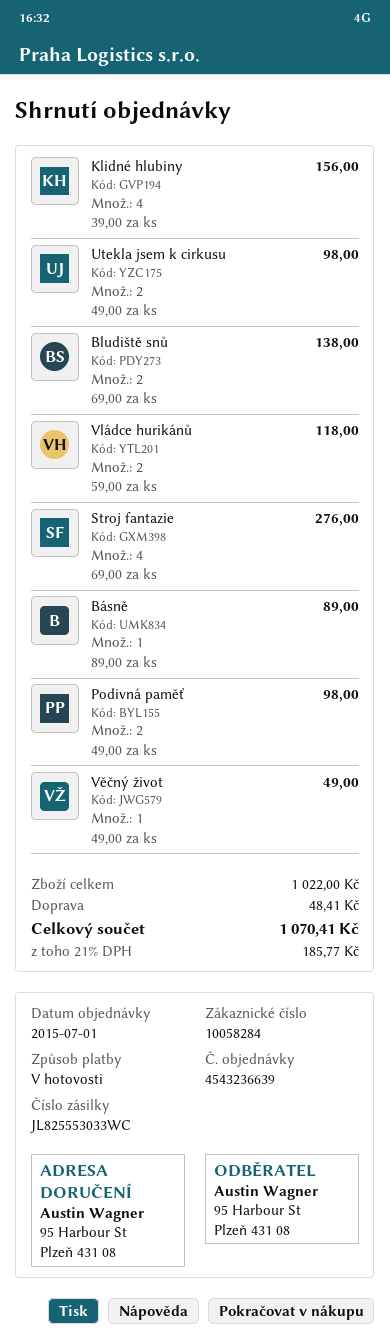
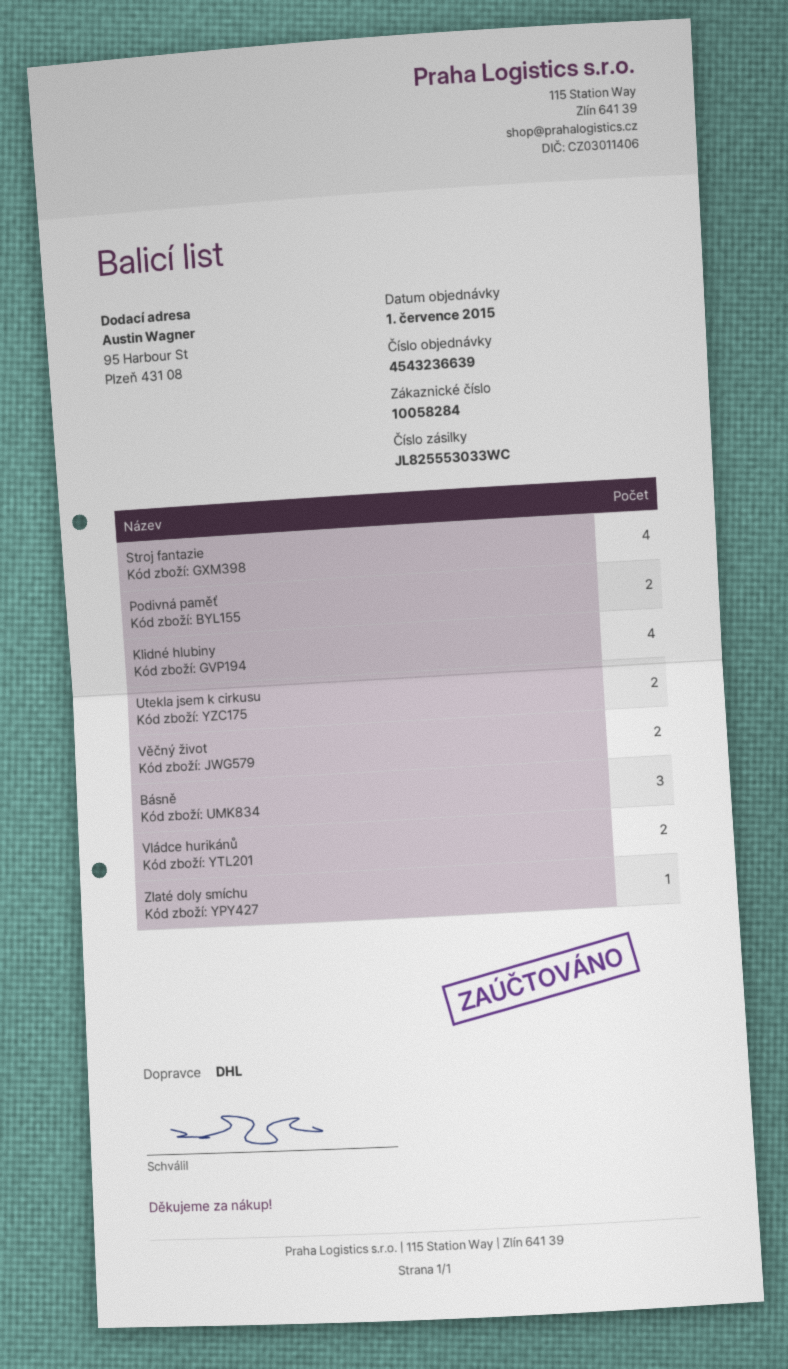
Bludiště snů: 2 -> none
Básně: 1 -> 3
Věčný život: 1 -> 2
Zlaté doly smíchu: none -> 1

